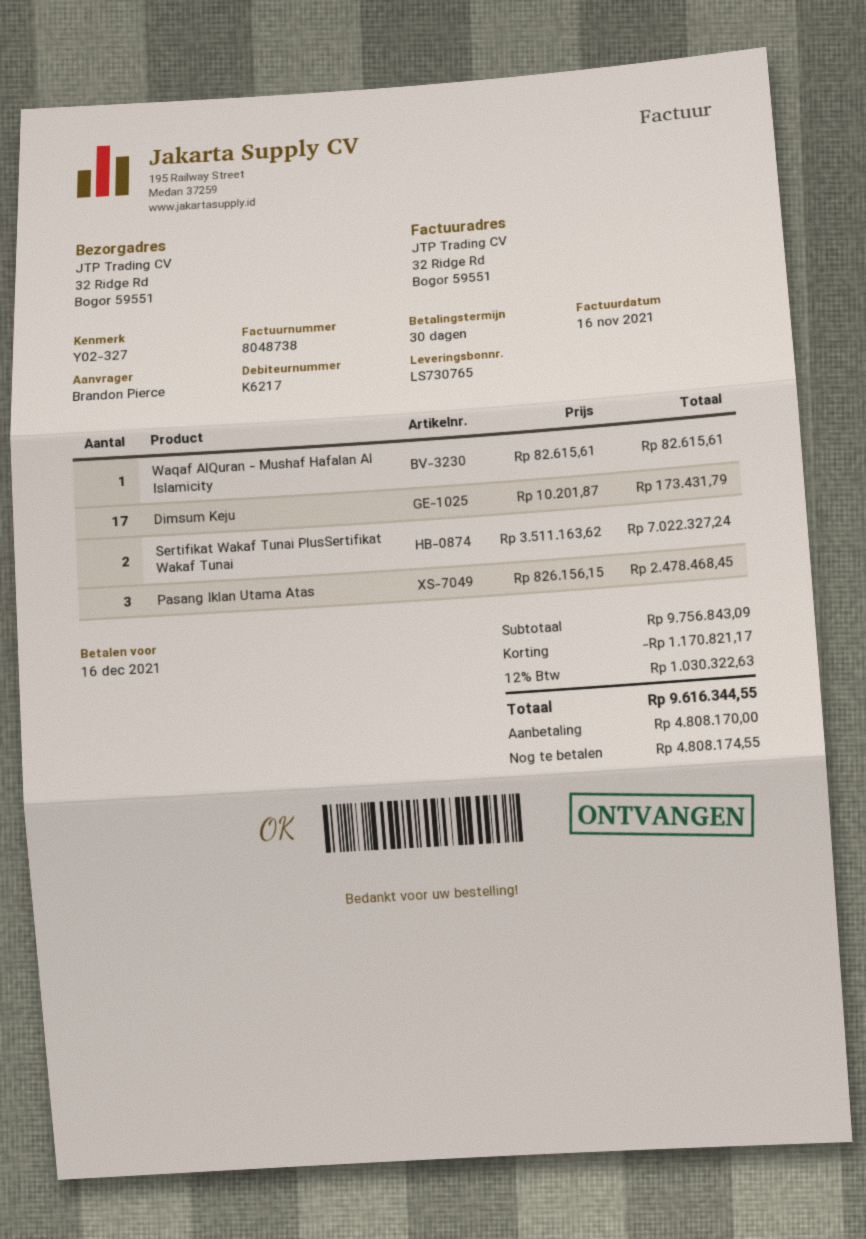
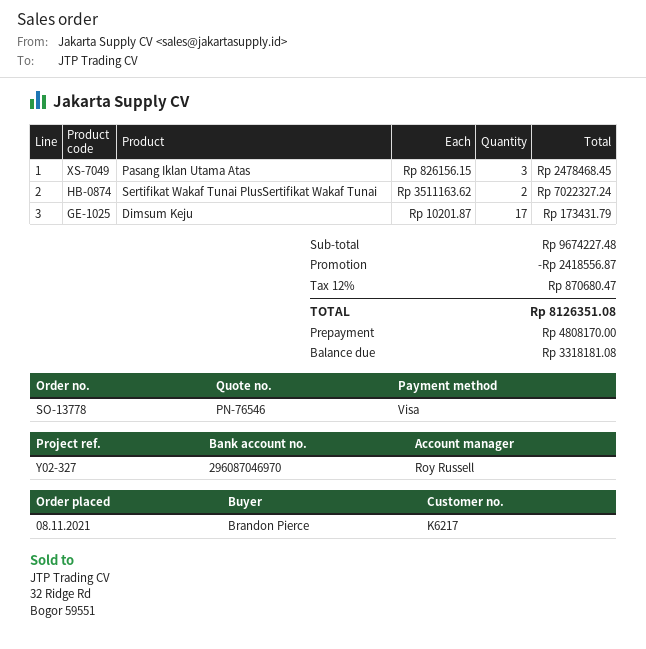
Waqaf AlQuran - Mushaf Hafalan Al Islamicity: 1 x 82615.61 = 82615.61 -> none
subtotal: 9756843.09 -> 9674227.48
discount: 1170821.17 -> 2418556.87
tax: 12% = 1030322.63 -> 12% = 870680.47
total: 9616344.55 -> 8126351.08
balance: 4808174.55 -> 3318181.08

